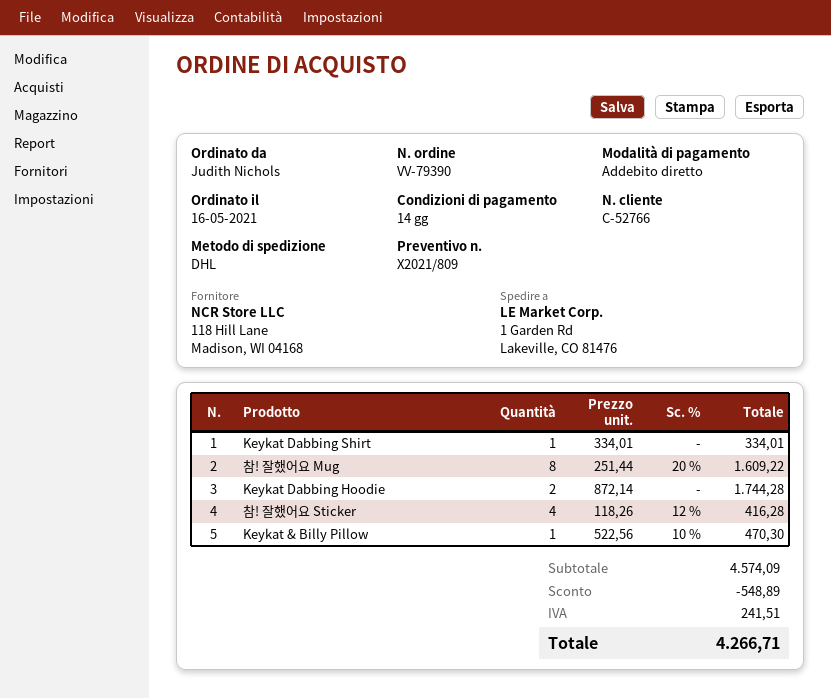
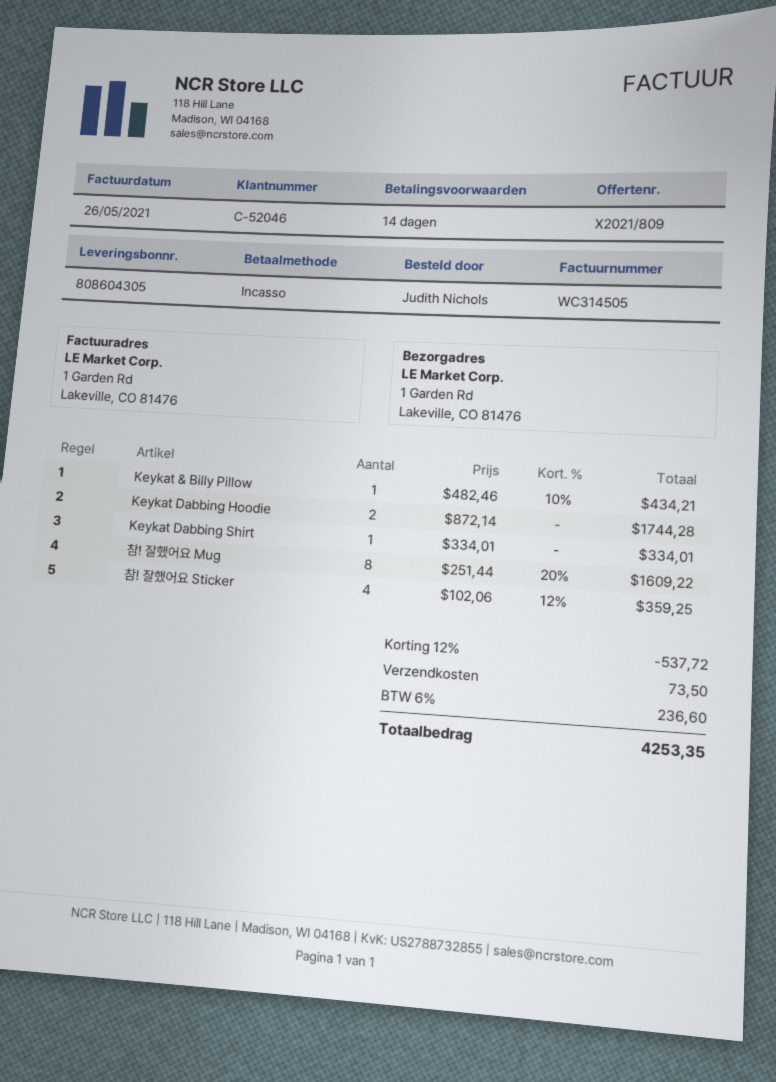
customer number: C-52766 -> C-52046
참! 잘했어요 Sticker: 4 x 118.26 - 12% = 416.28 -> 4 x 102.06 - 12% = 359.25
Keykat & Billy Pillow: 1 x 522.56 - 10% = 470.30 -> 1 x 482.46 - 10% = 434.21
discount: 548.89 -> 537.72
shipping: none -> 73.50
tax: 241.51 -> 236.60
total: 4266.71 -> 4253.35

